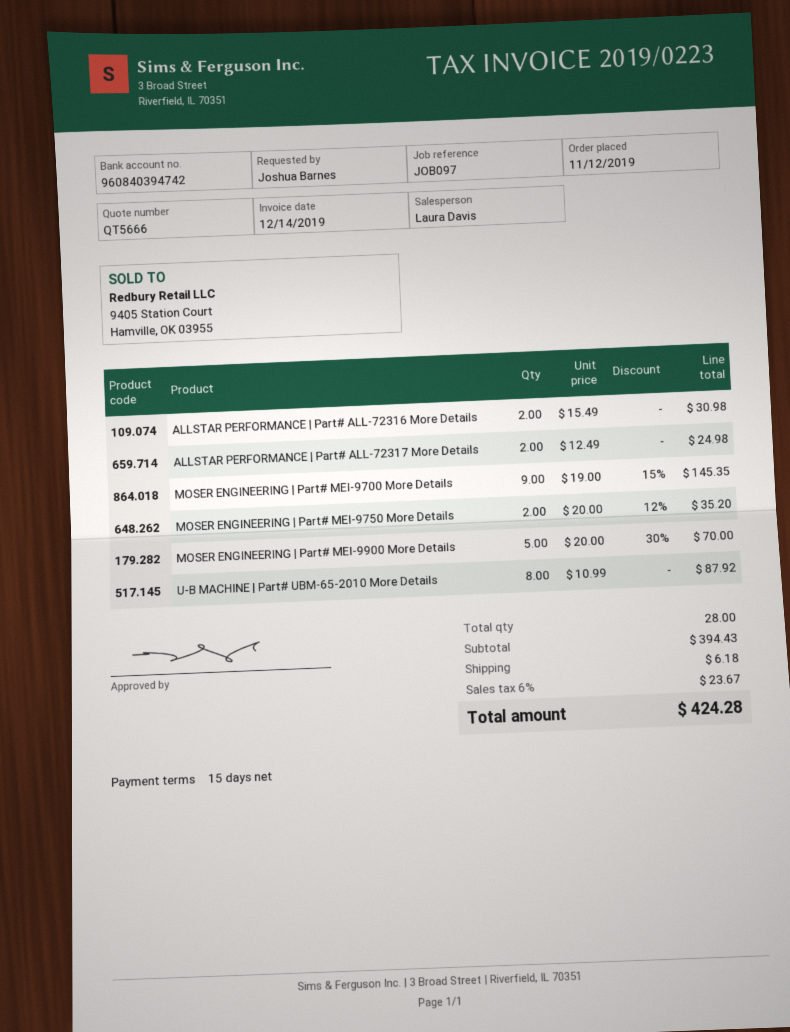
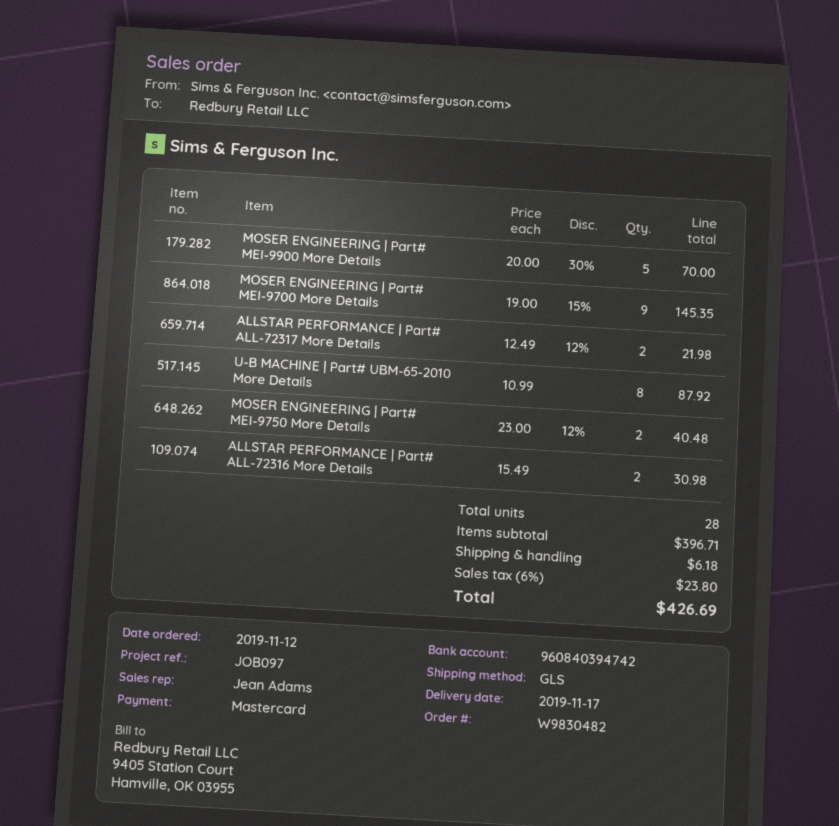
sales rep: Laura Davis -> Jean Adams
ALLSTAR PERFORMANCE | Part# ALL-72317 More Details: 2 x 12.49 = 24.98 -> 2 x 12.49 - 12% = 21.98
MOSER ENGINEERING | Part# MEI-9750 More Details: 2 x 20.00 - 12% = 35.20 -> 2 x 23.00 - 12% = 40.48
subtotal: 394.43 -> 396.71
tax: 6% = 23.67 -> 6% = 23.80
total: 424.28 -> 426.69

